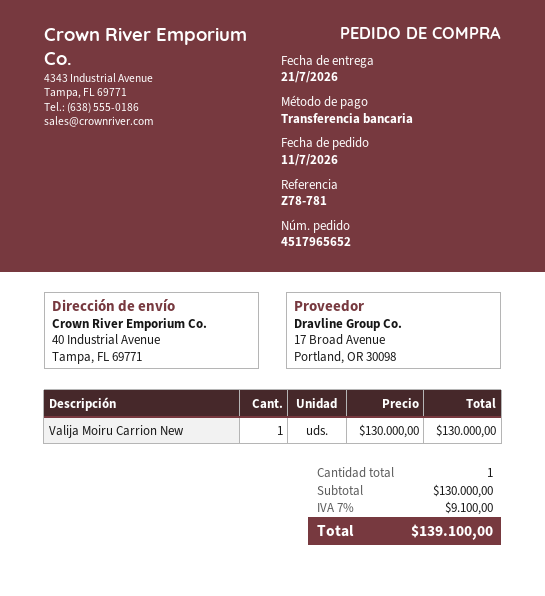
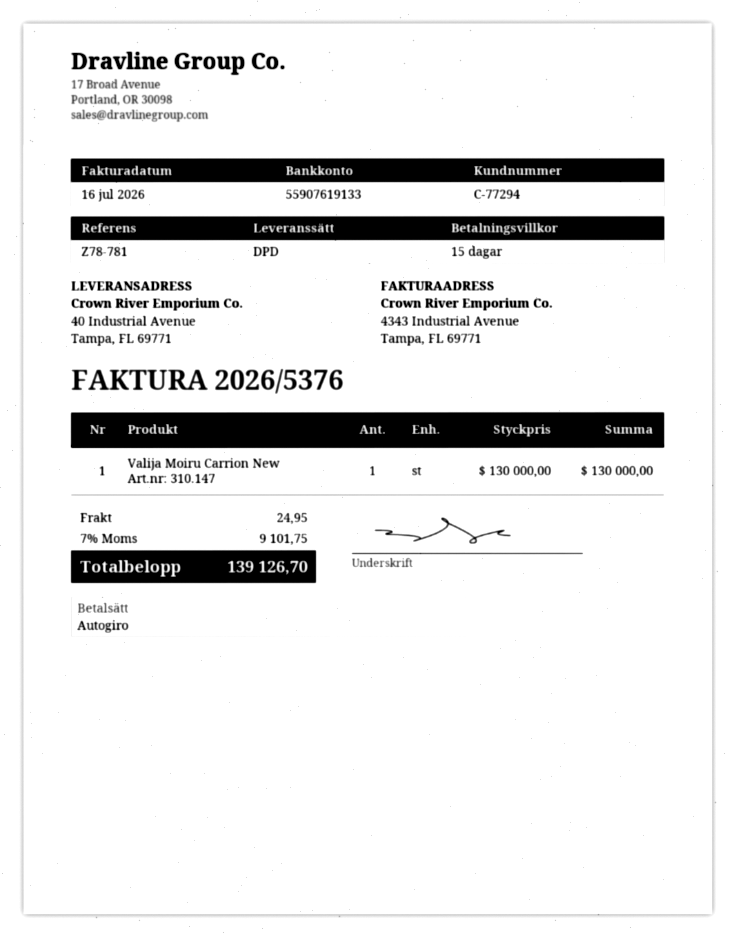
payment method: bank transfer -> direct debit
shipping: none -> 24.95
tax: 7% = 9100.00 -> 7% = 9101.75
total: 139100.00 -> 139126.70

